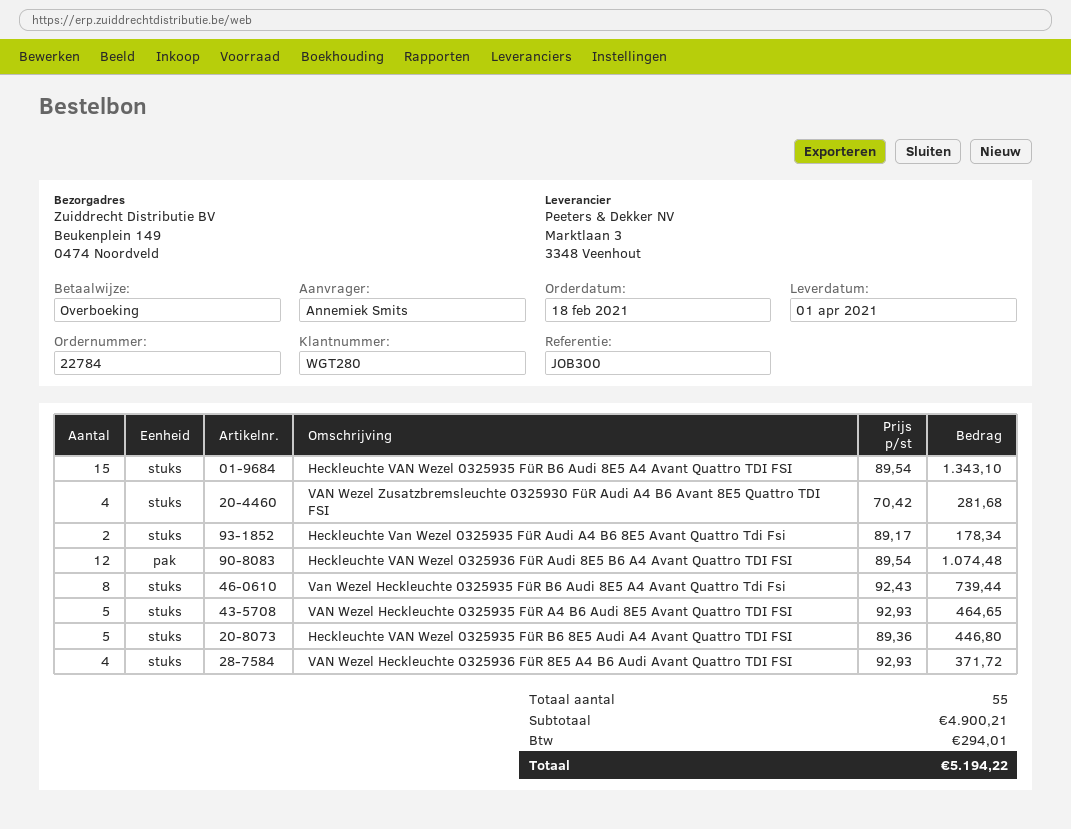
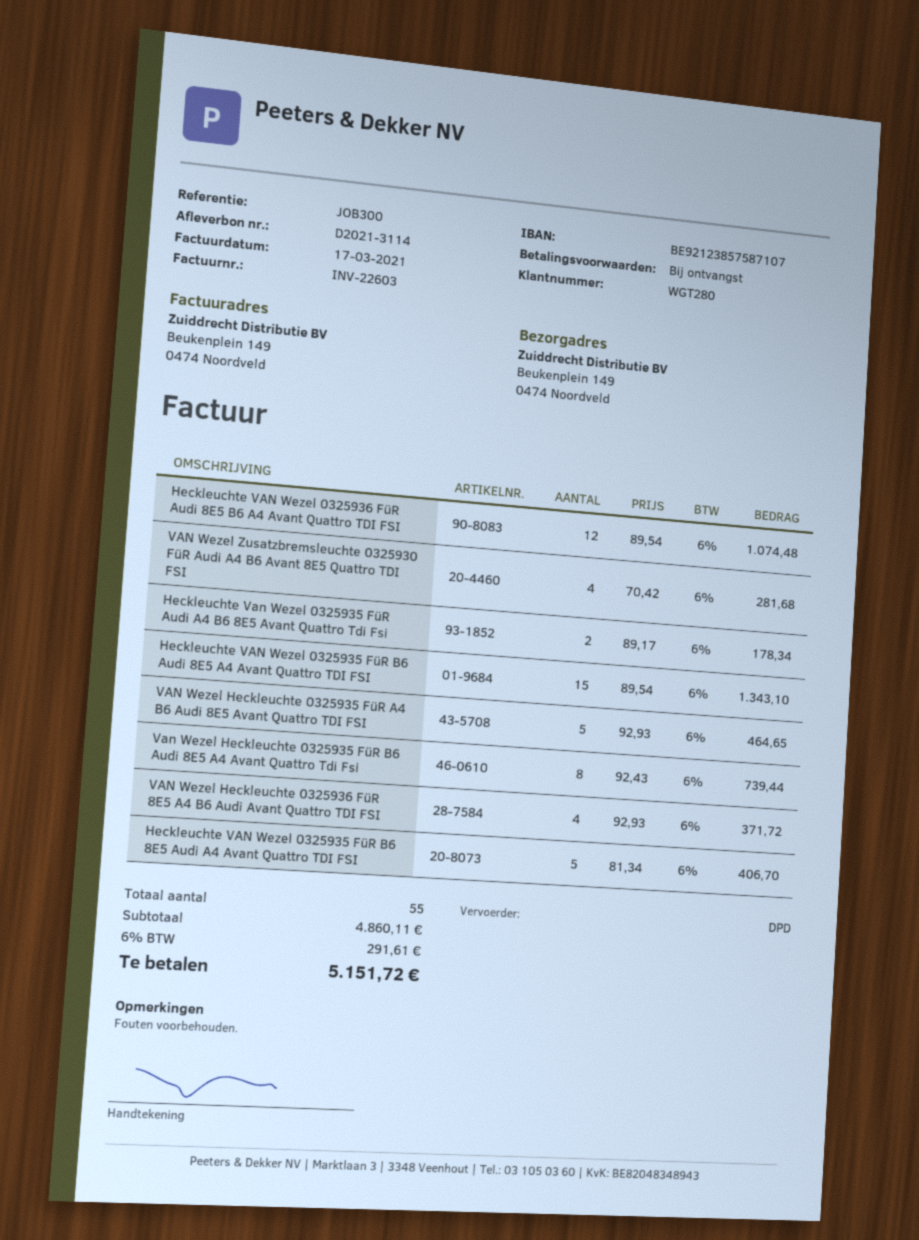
Heckleuchte VAN Wezel 0325935 FüR B6 8E5 Audi A4 Avant Quattro TDI FSI: 5 x 89.36 = 446.80 -> 5 x 81.34 = 406.70
subtotal: 4900.21 -> 4860.11
tax: 294.01 -> 291.61
total: 5194.22 -> 5151.72

